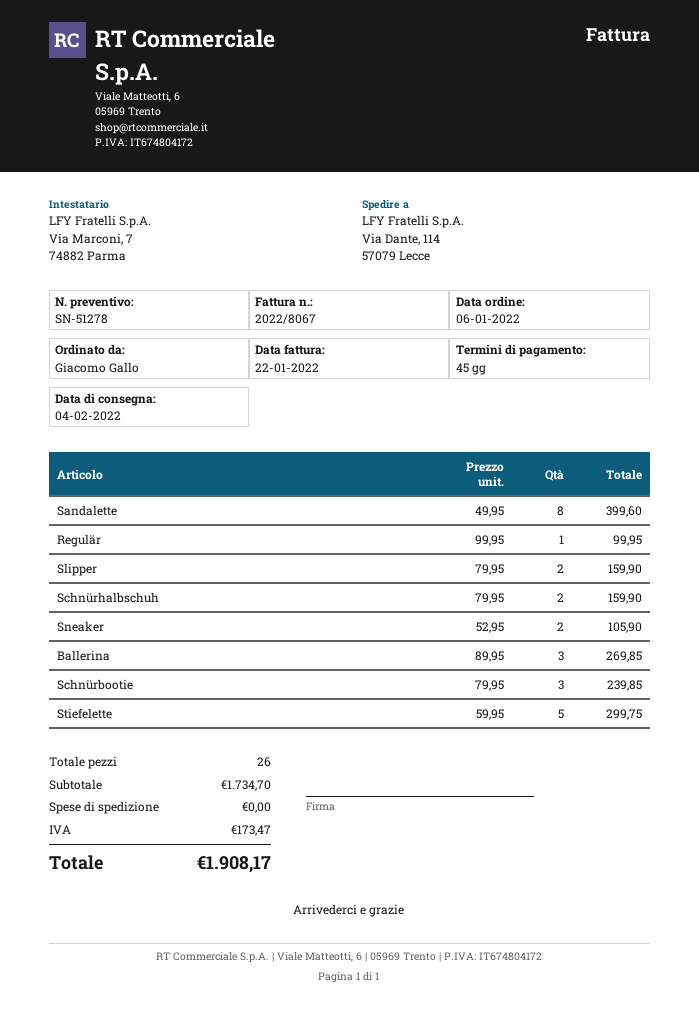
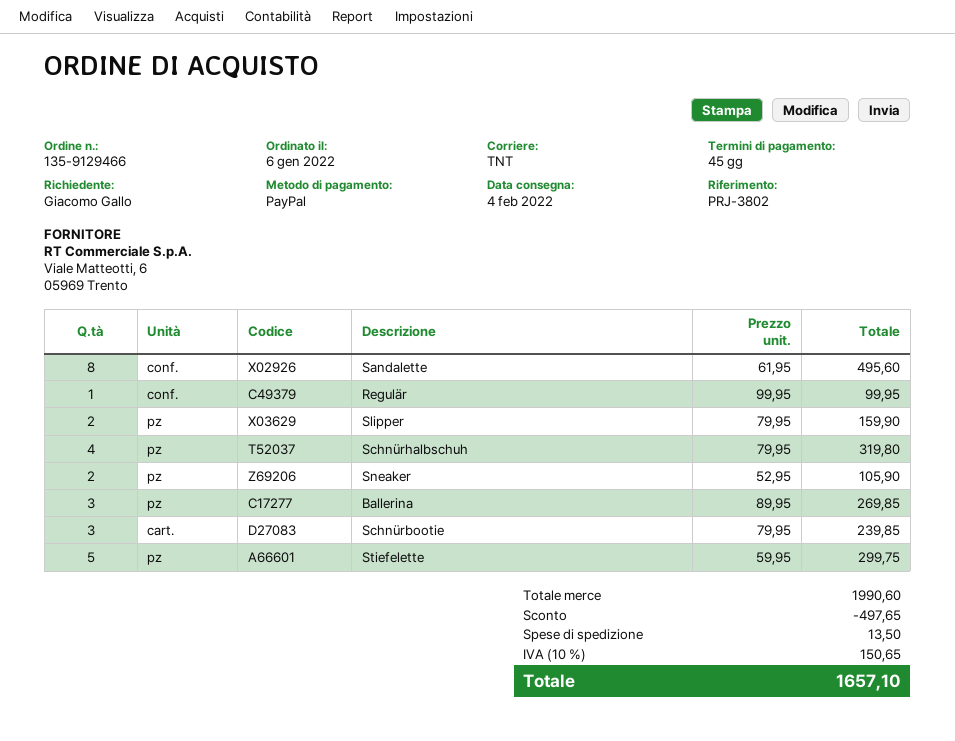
Sandalette: 8 x 49.95 = 399.60 -> 8 x 61.95 = 495.60
Schnürhalbschuh: 2 x 79.95 = 159.90 -> 4 x 79.95 = 319.80
subtotal: 1734.70 -> 1990.60
discount: none -> 497.65
shipping: 0.00 -> 13.50
tax: 173.47 -> 150.65
total: 1908.17 -> 1657.10

